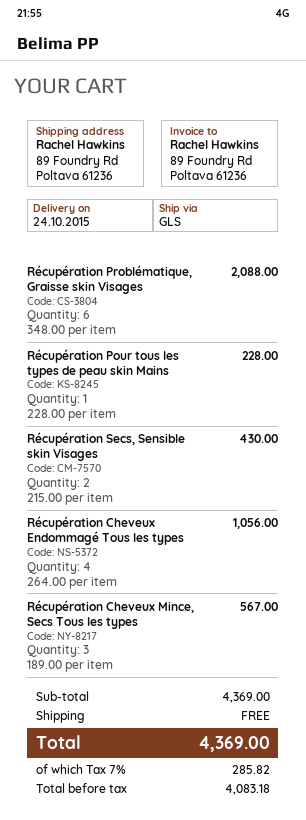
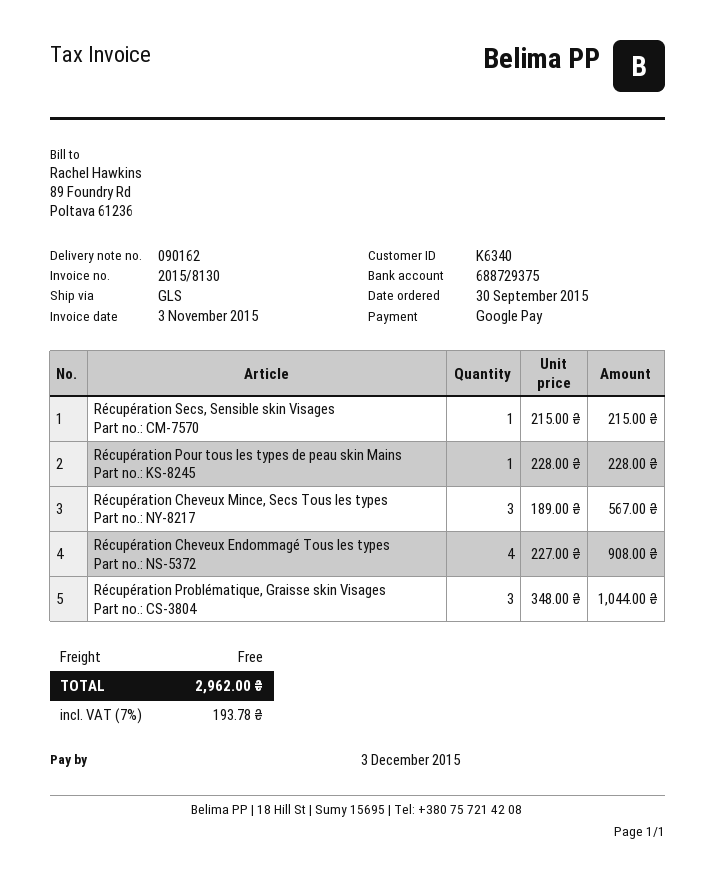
Récupération Problématique, Graisse skin Visages: 6 x 348.00 = 2088.00 -> 3 x 348.00 = 1044.00
Récupération Secs, Sensible skin Visages: 2 x 215.00 = 430.00 -> 1 x 215.00 = 215.00
Récupération Cheveux Endommagé Tous les types: 4 x 264.00 = 1056.00 -> 4 x 227.00 = 908.00
tax: 7% = 285.82 -> 7% = 193.78
total: 4369.00 -> 2962.00

